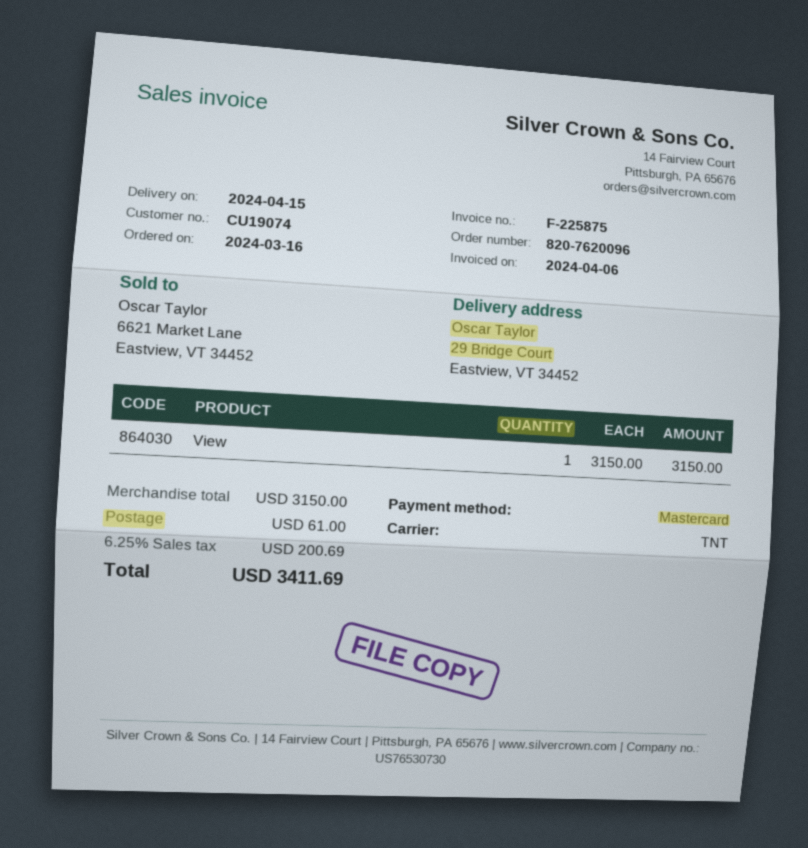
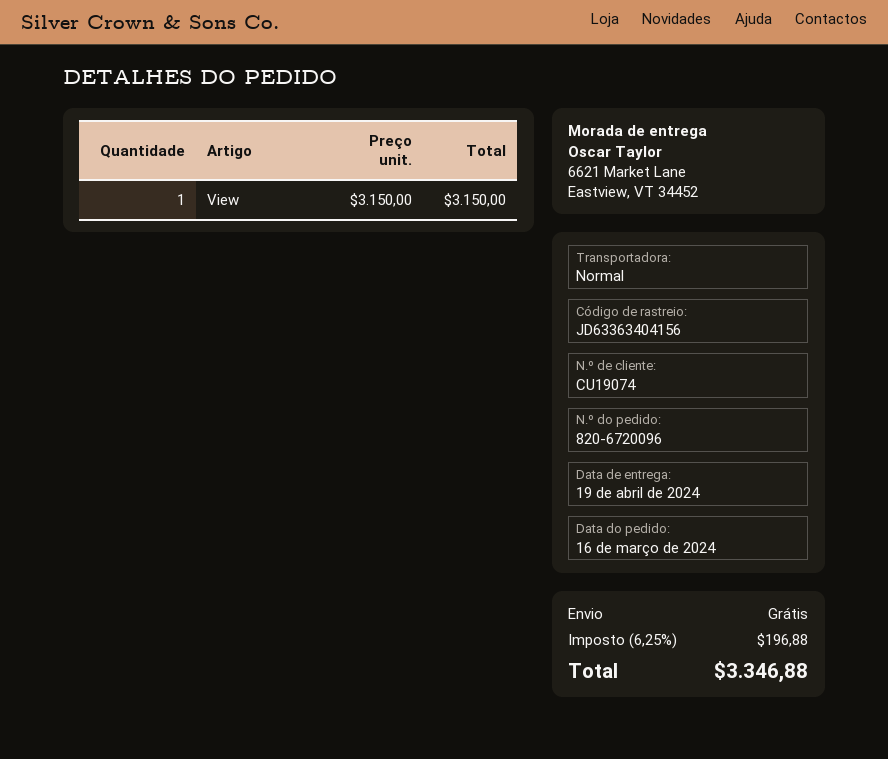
order number: 820-7620096 -> 820-6720096
delivery date: 2024-04-15 -> 2024-04-19
shipping method: TNT -> standard
ship to: 29 Bridge Court, Eastview, VT 34452 -> 6621 Market Lane, Eastview, VT 34452
shipping: 61.00 -> 0.00
tax: 6.25% = 200.69 -> 6.25% = 196.88
total: 3411.69 -> 3346.88

